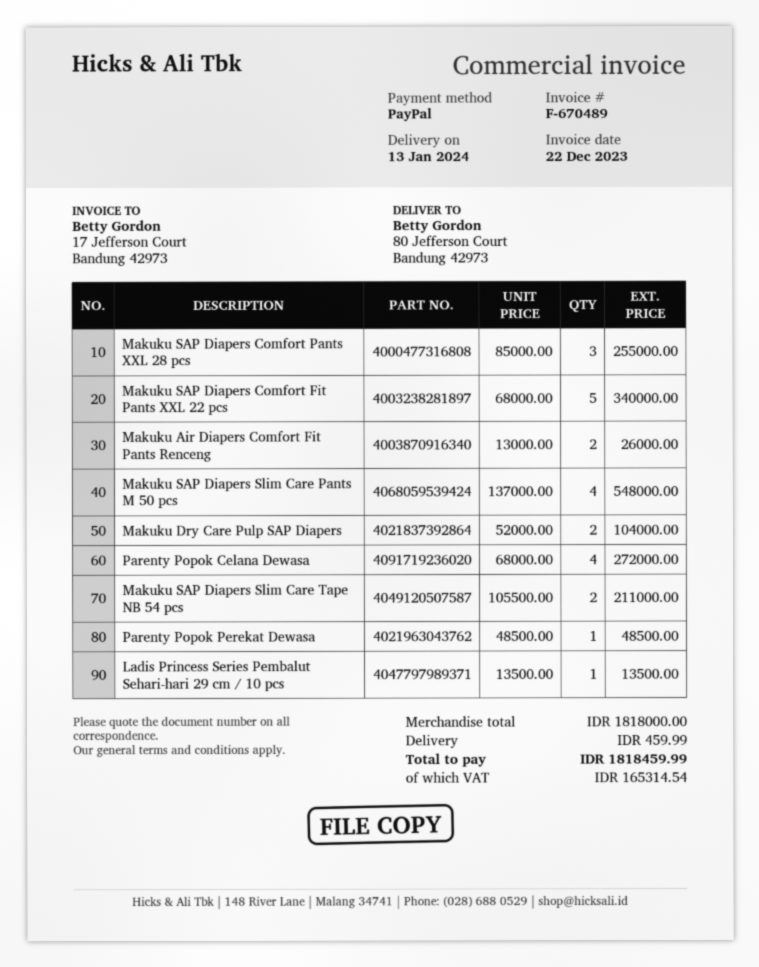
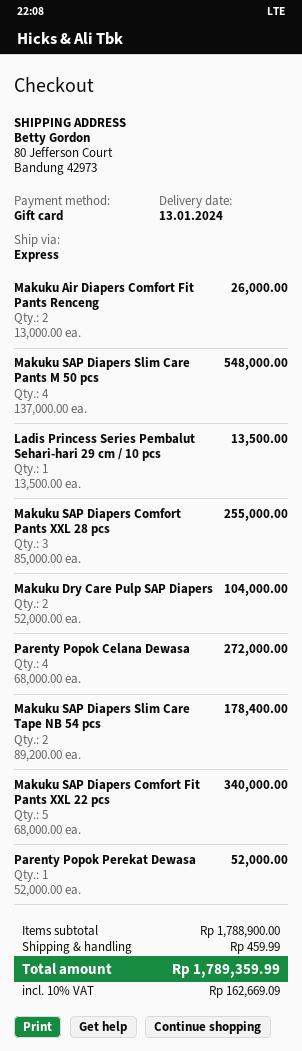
payment method: PayPal -> gift card
Makuku SAP Diapers Slim Care Tape NB 54 pcs: 2 x 105500.00 = 211000.00 -> 2 x 89200.00 = 178400.00
Parenty Popok Perekat Dewasa: 1 x 48500.00 = 48500.00 -> 1 x 52000.00 = 52000.00
subtotal: 1818000.00 -> 1788900.00
tax: 165314.54 -> 162669.09
total: 1818459.99 -> 1789359.99

